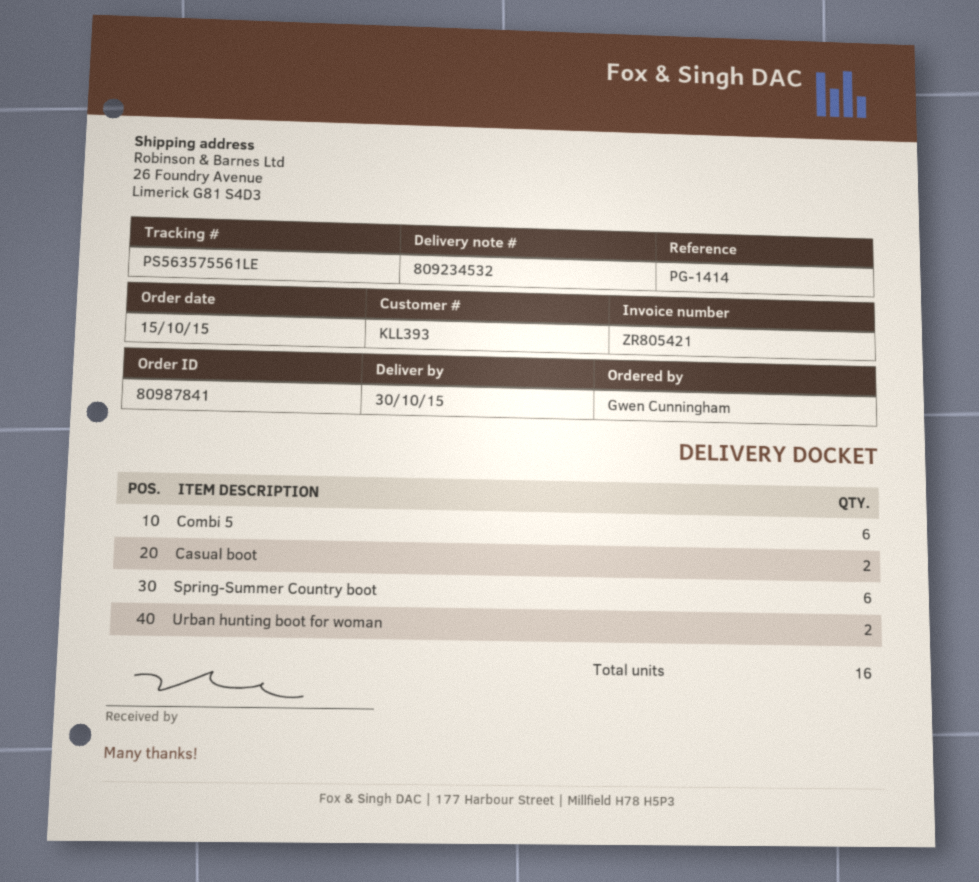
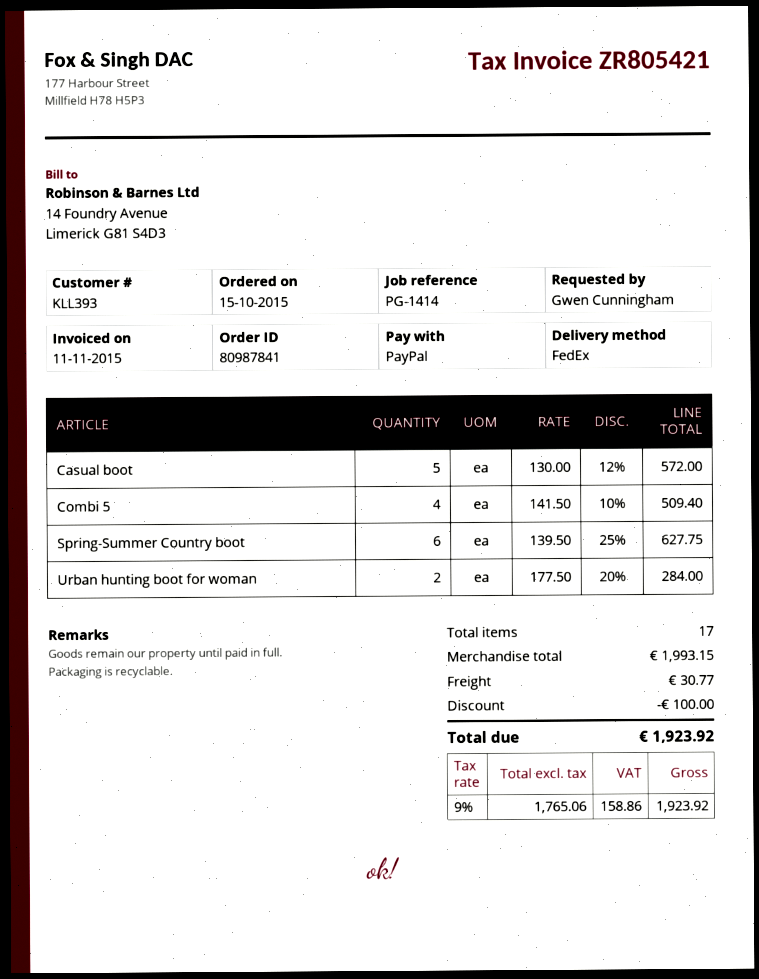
Combi 5: 6 -> 4
Casual boot: 2 -> 5
total quantity: 16 -> 17

